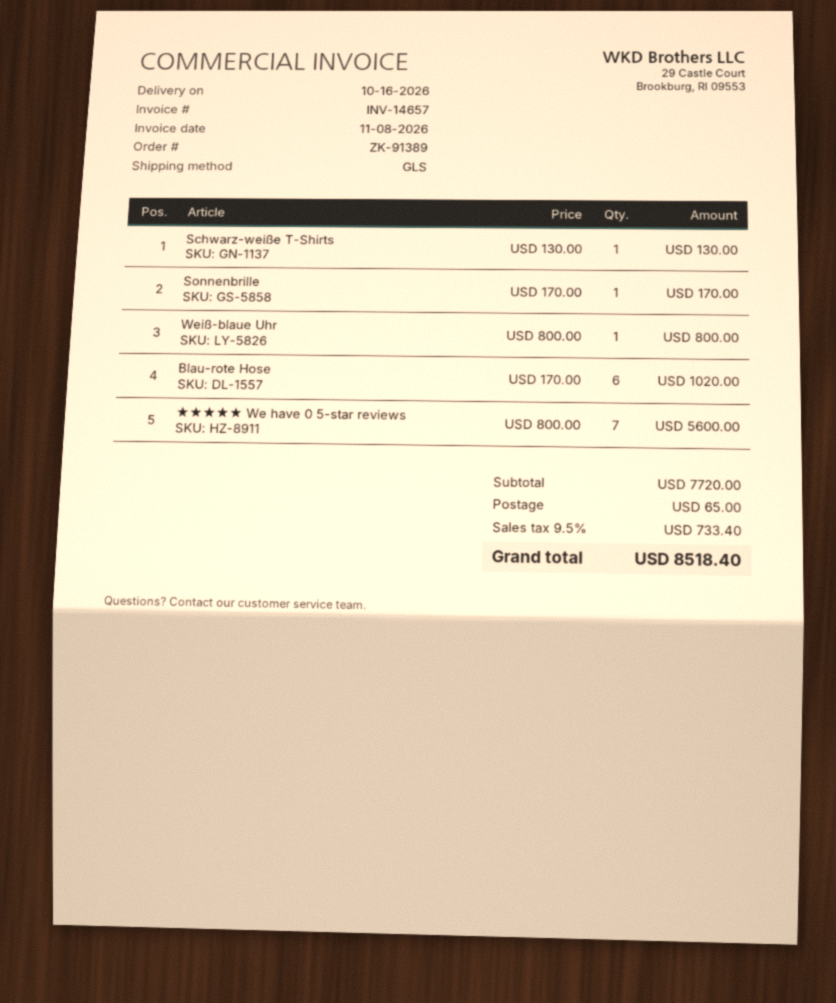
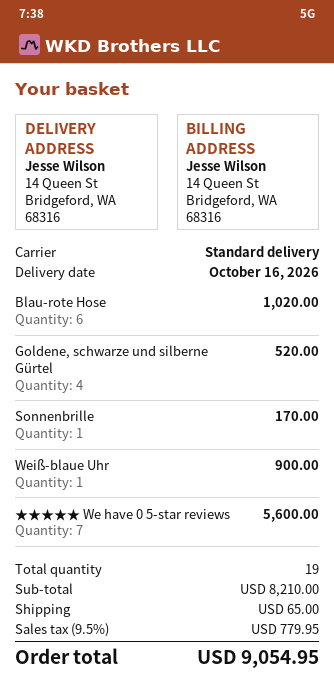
shipping method: GLS -> standard
Schwarz-weiße T-Shirts: 1 for 130.00 -> none
Weiß-blaue Uhr: 1 for 800.00 -> 1 for 900.00
Goldene, schwarze und silberne Gürtel: none -> 4 for 520.00
subtotal: 7720.00 -> 8210.00
tax: 9.5% = 733.40 -> 9.5% = 779.95
total: 8518.40 -> 9054.95

